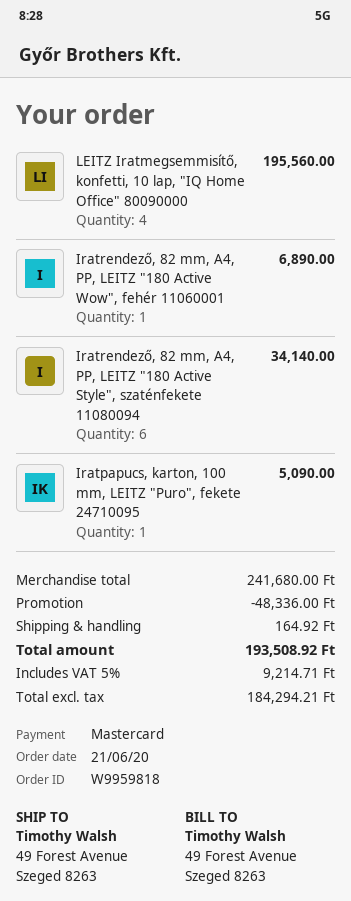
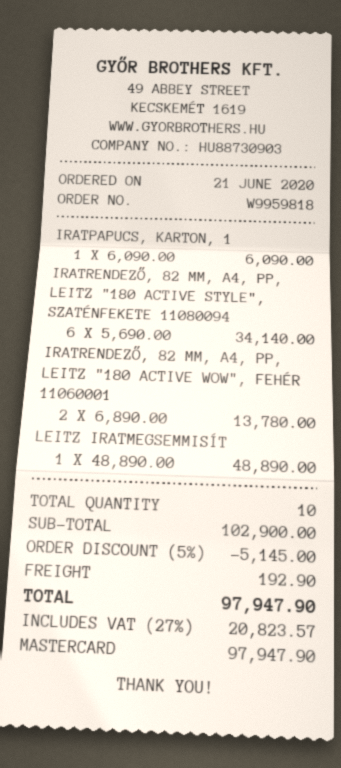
LEITZ Iratmegsemmisítő, konfetti, 10 lap, "IQ Home Office" 80090000: 4 for 195560.00 -> 1 for 48890.00
Iratrendező, 82 mm, A4, PP, LEITZ "180 Active Wow", fehér 11060001: 1 for 6890.00 -> 2 for 13780.00
Iratpapucs, karton, 100 mm, LEITZ "Puro", fekete 24710095: 1 for 5090.00 -> 1 for 6090.00
subtotal: 241680.00 -> 102900.00
discount: 48336.00 -> 5145.00
shipping: 164.92 -> 192.90
tax: 5% = 9214.71 -> 27% = 20823.57
total: 193508.92 -> 97947.90

